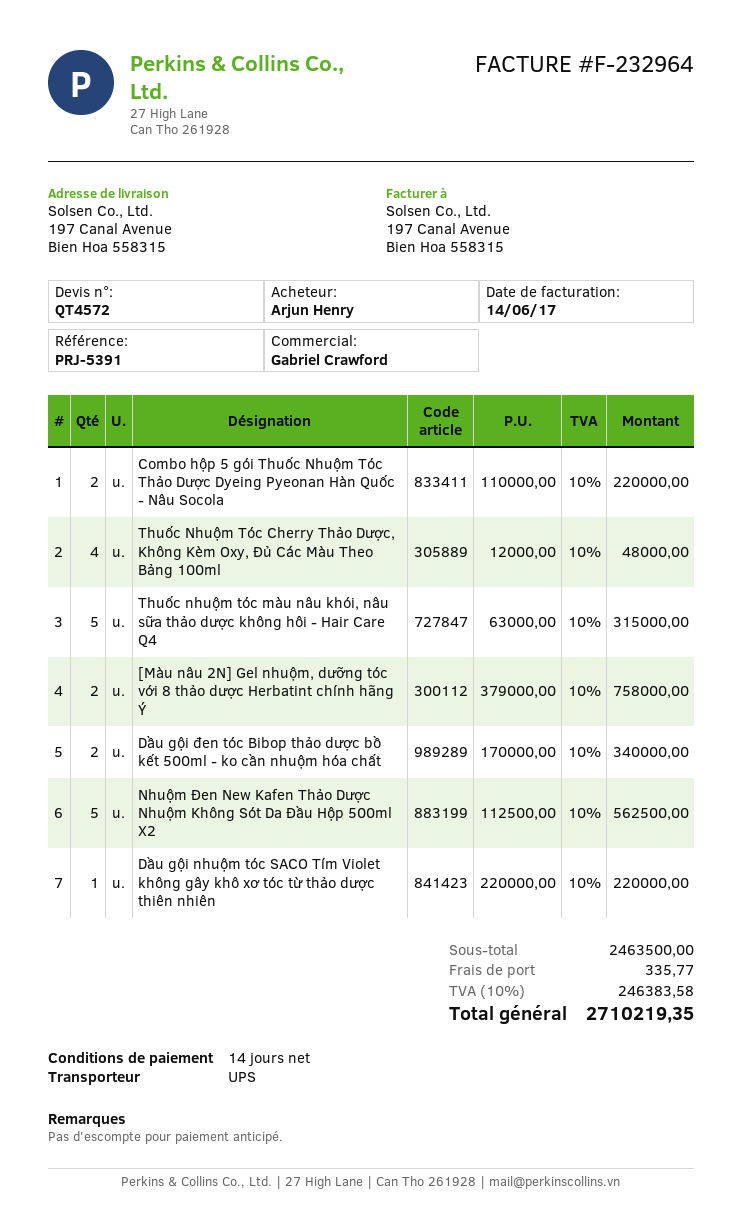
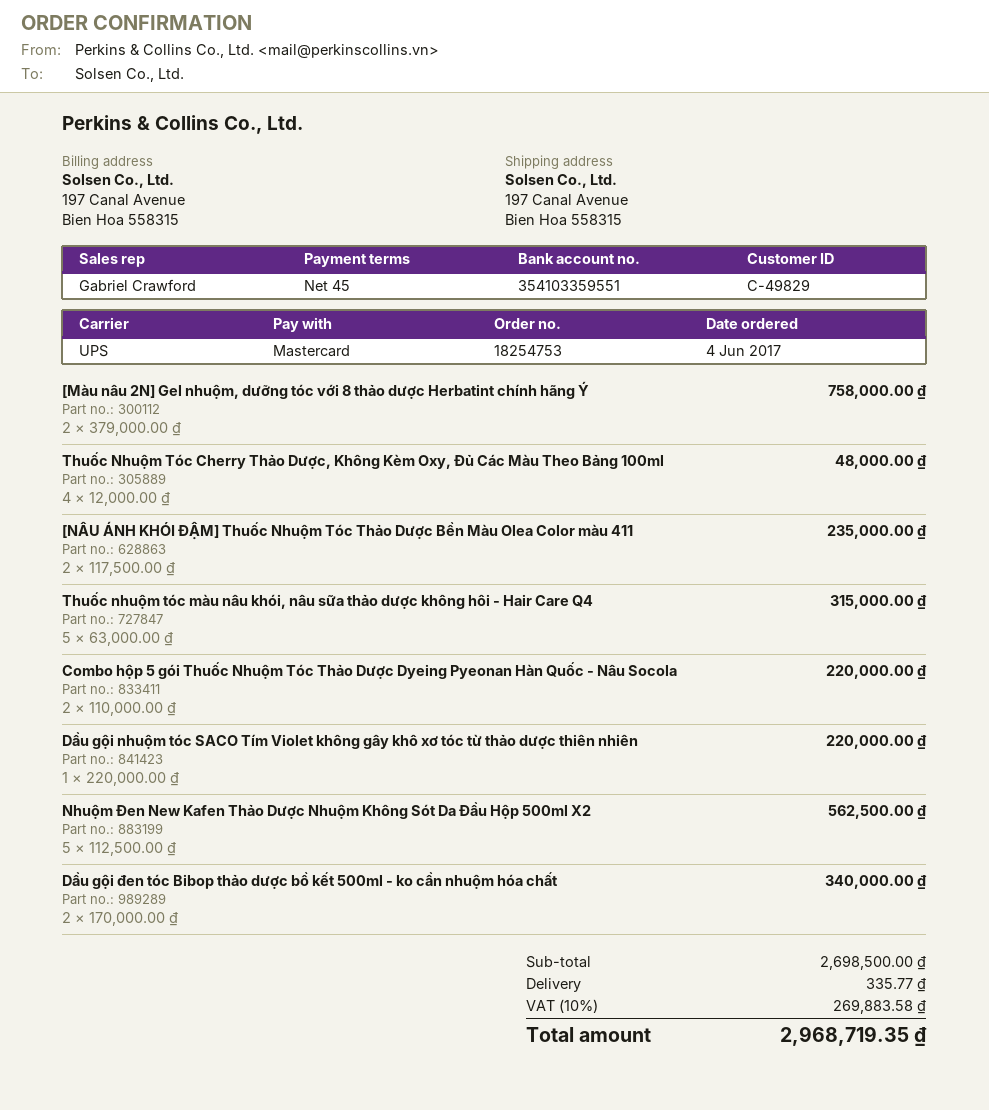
payment terms: 14 days -> 45 days
[NÂU ÁNH KHÓI ĐẬM] Thuốc Nhuộm Tóc Thảo Dược Bền Màu Olea Color màu 411: none -> 2 x 117500.00 = 235000.00
subtotal: 2463500.00 -> 2698500.00
tax: 10% = 246383.58 -> 10% = 269883.58
total: 2710219.35 -> 2968719.35

